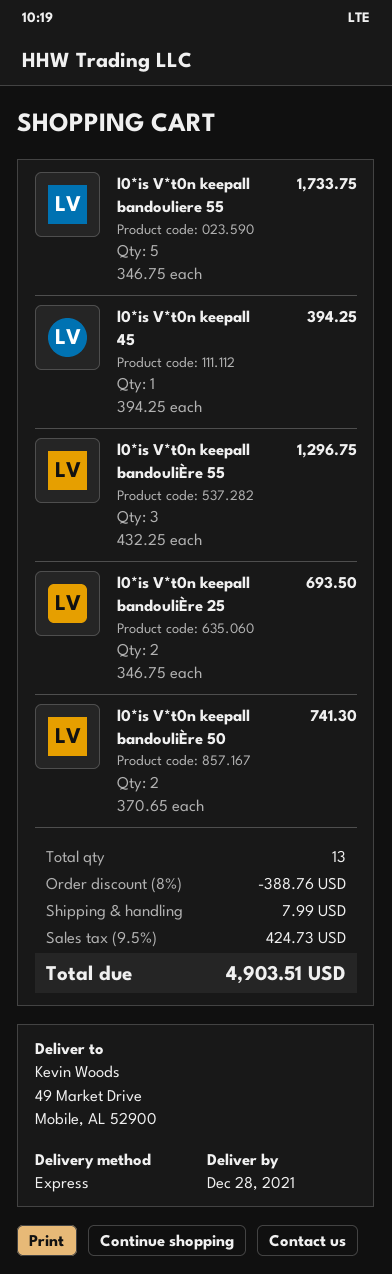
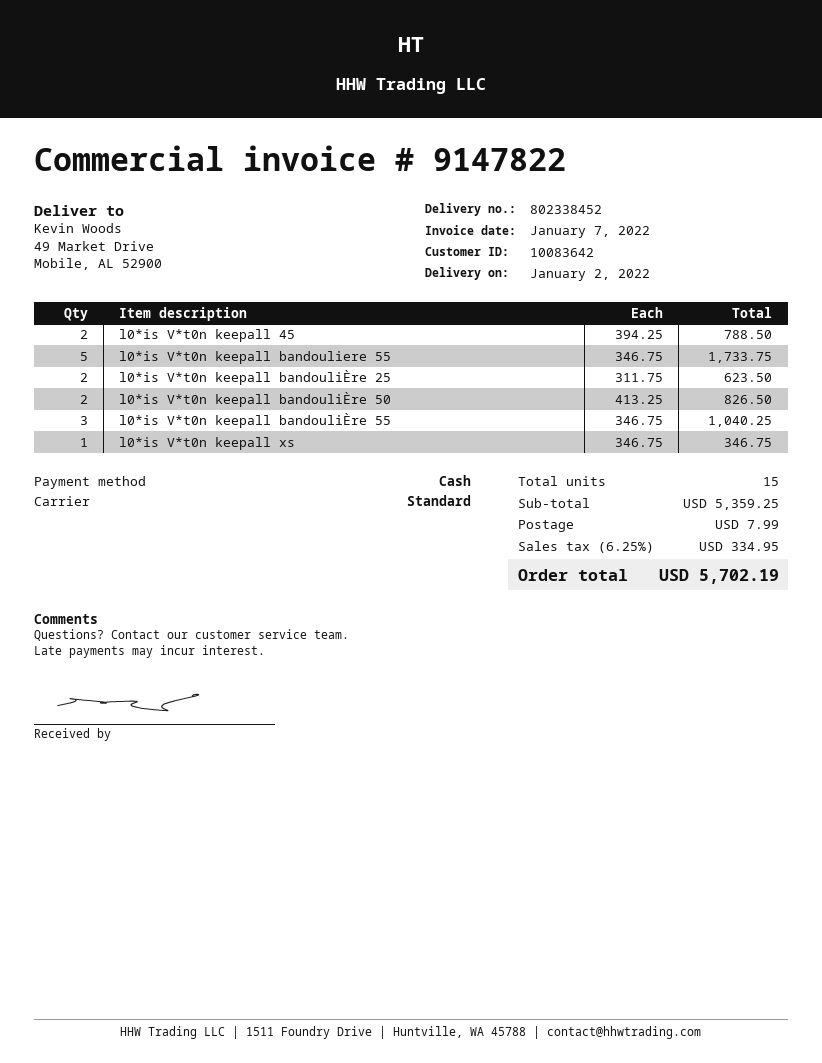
delivery date: 2021-12-28 -> 2022-01-02
shipping method: express -> standard
l0*is V*t0n keepall 45: 1 x 394.25 = 394.25 -> 2 x 394.25 = 788.50
l0*is V*t0n keepall bandouliÈre 55: 3 x 432.25 = 1296.75 -> 3 x 346.75 = 1040.25
l0*is V*t0n keepall bandouliÈre 25: 2 x 346.75 = 693.50 -> 2 x 311.75 = 623.50
l0*is V*t0n keepall bandouliÈre 50: 2 x 370.65 = 741.30 -> 2 x 413.25 = 826.50
l0*is V*t0n keepall xs: none -> 1 x 346.75 = 346.75
total quantity: 13 -> 15
discount: 8% = 388.76 -> none
tax: 9.5% = 424.73 -> 6.25% = 334.95
total: 4903.51 -> 5702.19

